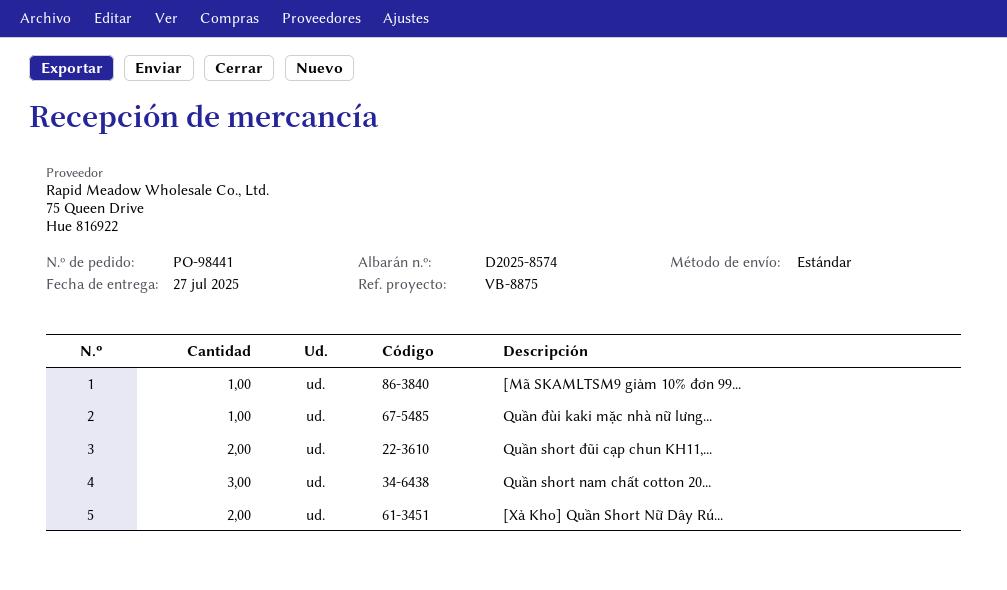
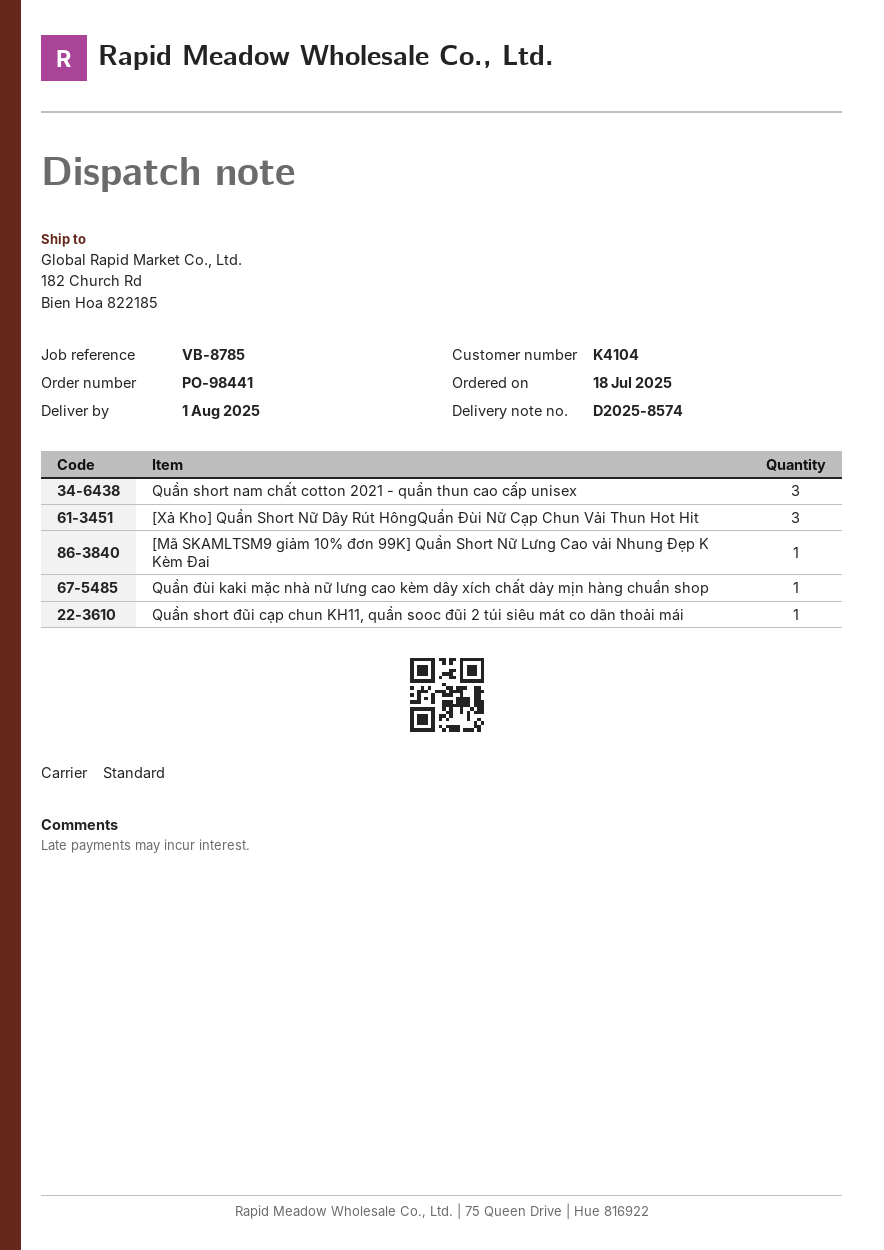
delivery date: 2025-07-27 -> 2025-08-01
reference: VB-8875 -> VB-8785
Quần short đũi cạp chun KH11,...: 2 -> 1
[Xả Kho] Quần Short Nữ Dây Rú...: 2 -> 3

